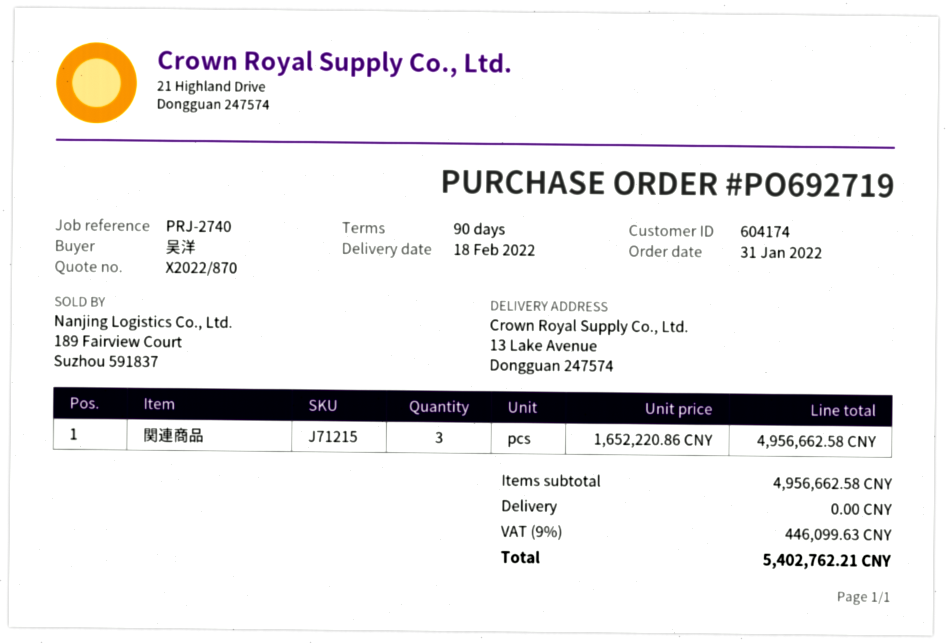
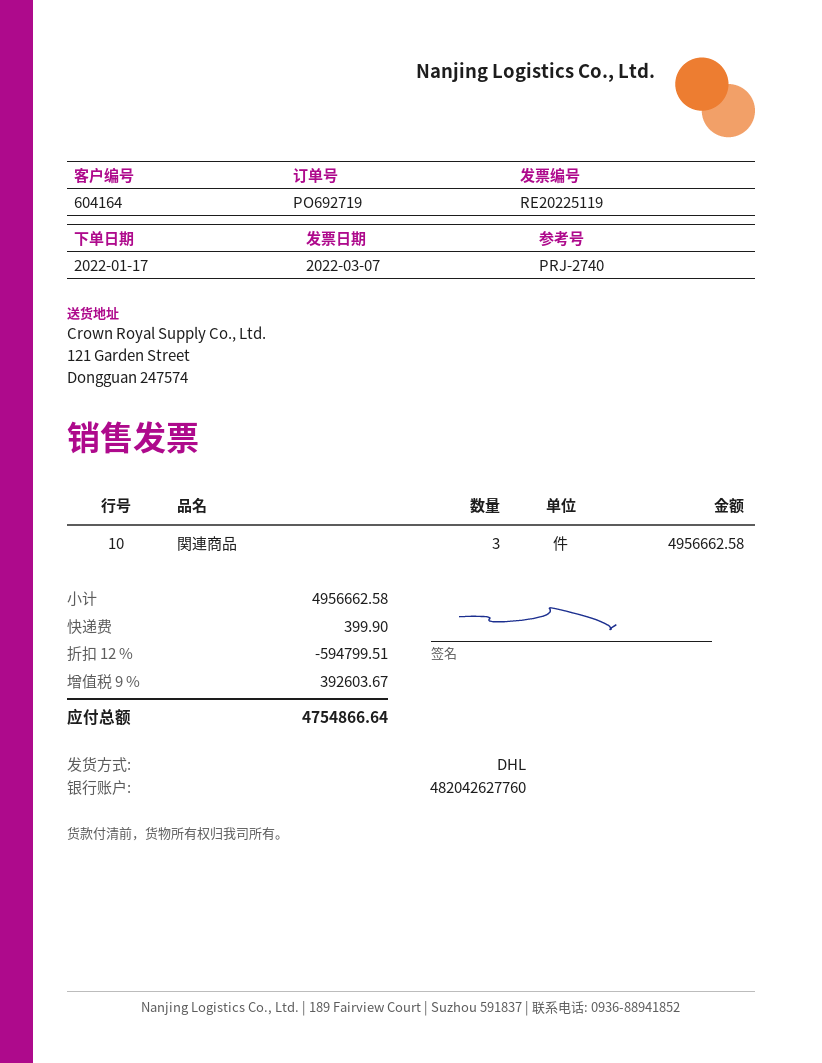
order date: 2022-01-31 -> 2022-01-17
customer number: 604174 -> 604164
ship to: 13 Lake Avenue, Dongguan 247574 -> 121 Garden Street, Dongguan 247574
discount: none -> 12% = 594799.51
shipping: 0.00 -> 399.90
tax: 9% = 446099.63 -> 9% = 392603.67
total: 5402762.21 -> 4754866.64

